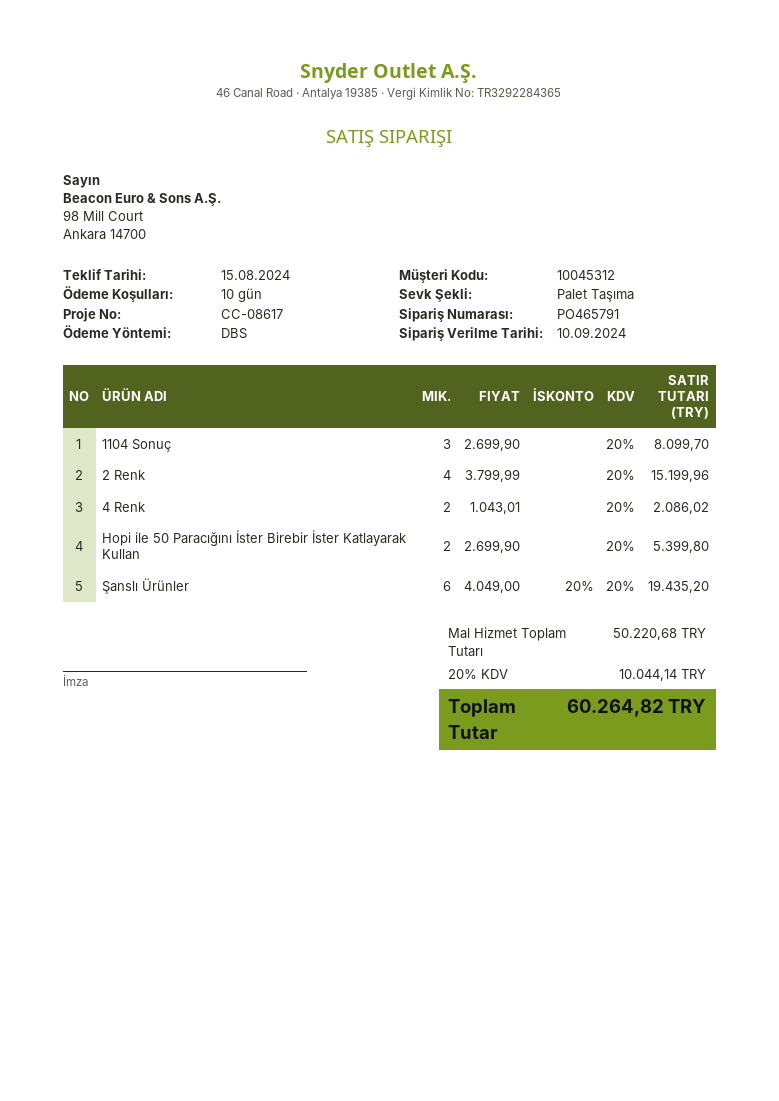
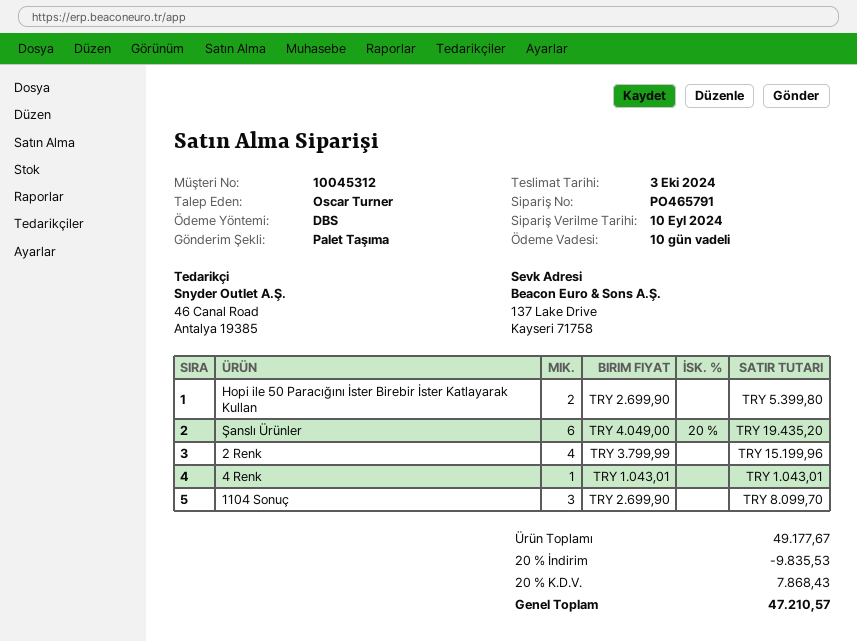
4 Renk: 2 x 1043.01 = 2086.02 -> 1 x 1043.01 = 1043.01
subtotal: 50220.68 -> 49177.67
discount: none -> 20% = 9835.53
tax: 20% = 10044.14 -> 20% = 7868.43
total: 60264.82 -> 47210.57

